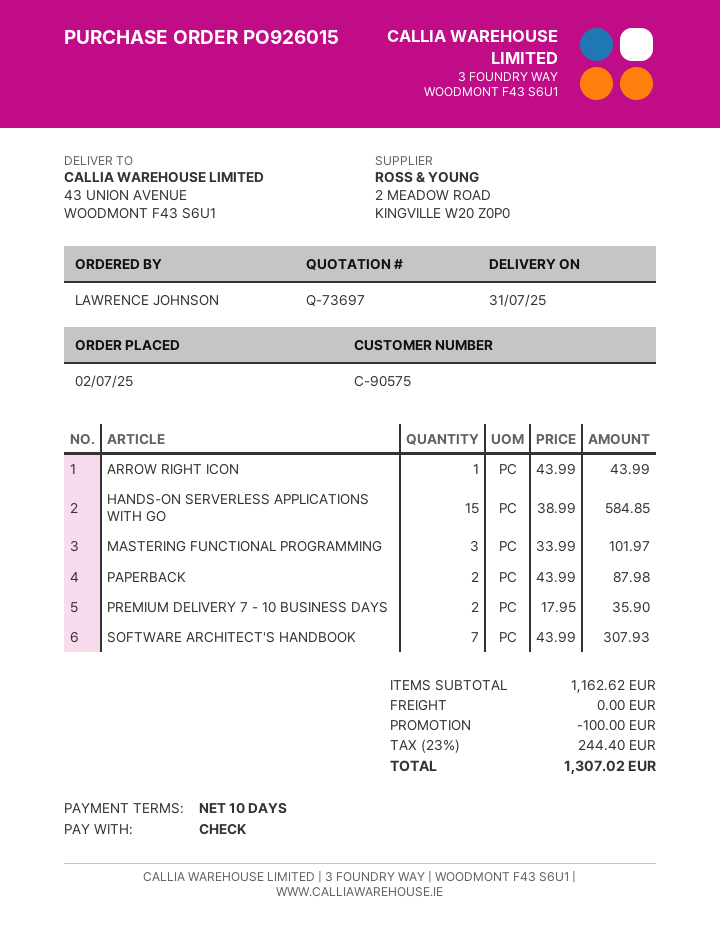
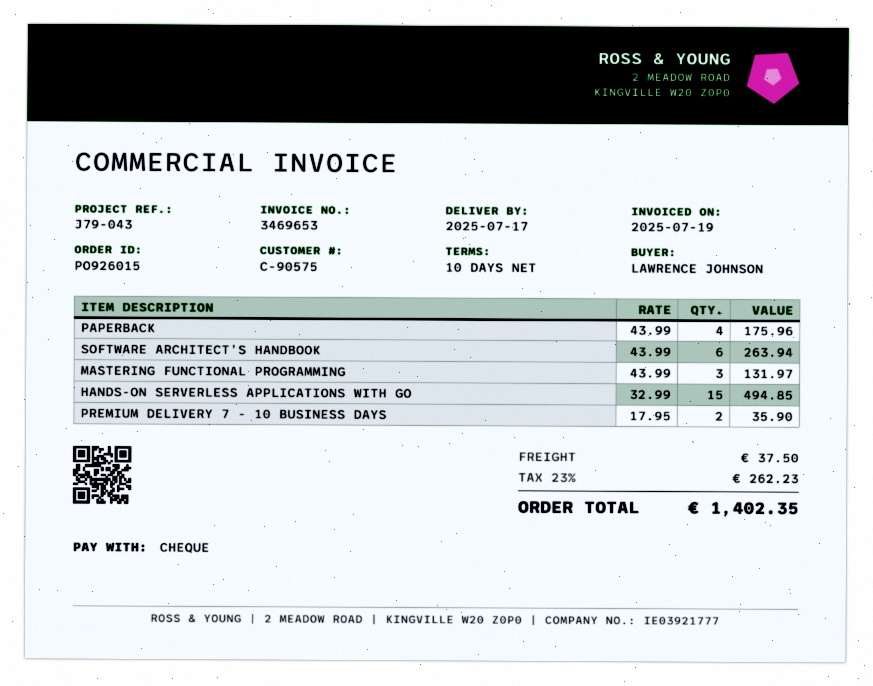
delivery date: 2025-07-31 -> 2025-07-17
ARROW RIGHT ICON: 1 x 43.99 = 43.99 -> none
HANDS-ON SERVERLESS APPLICATIONS WITH GO: 15 x 38.99 = 584.85 -> 15 x 32.99 = 494.85
MASTERING FUNCTIONAL PROGRAMMING: 3 x 33.99 = 101.97 -> 3 x 43.99 = 131.97
PAPERBACK: 2 x 43.99 = 87.98 -> 4 x 43.99 = 175.96
SOFTWARE ARCHITECT'S HANDBOOK: 7 x 43.99 = 307.93 -> 6 x 43.99 = 263.94
discount: 100.00 -> none
shipping: 0.00 -> 37.50
tax: 23% = 244.40 -> 23% = 262.23
total: 1307.02 -> 1402.35

